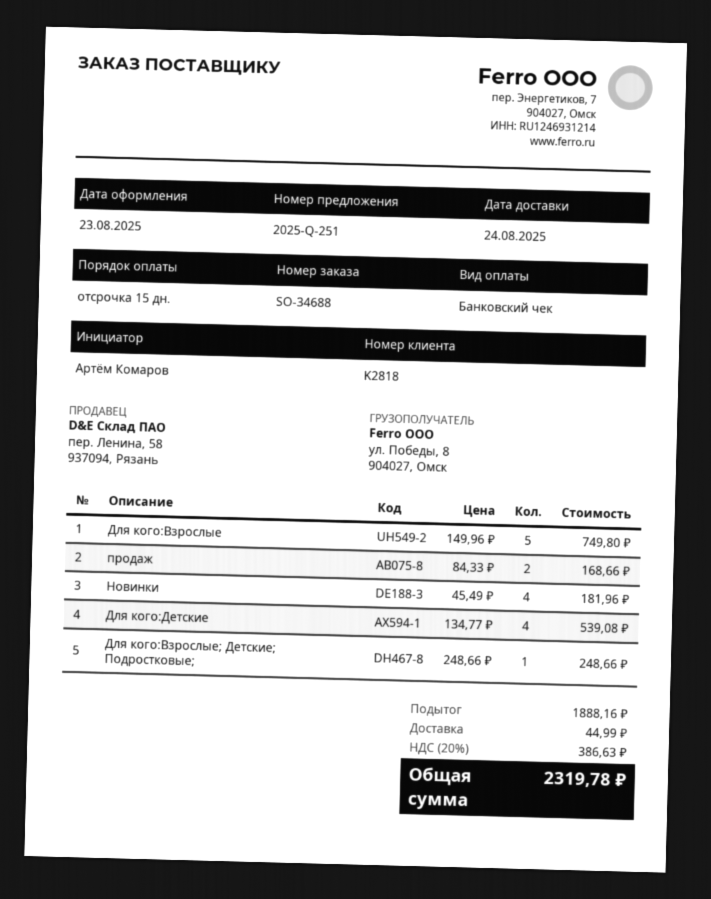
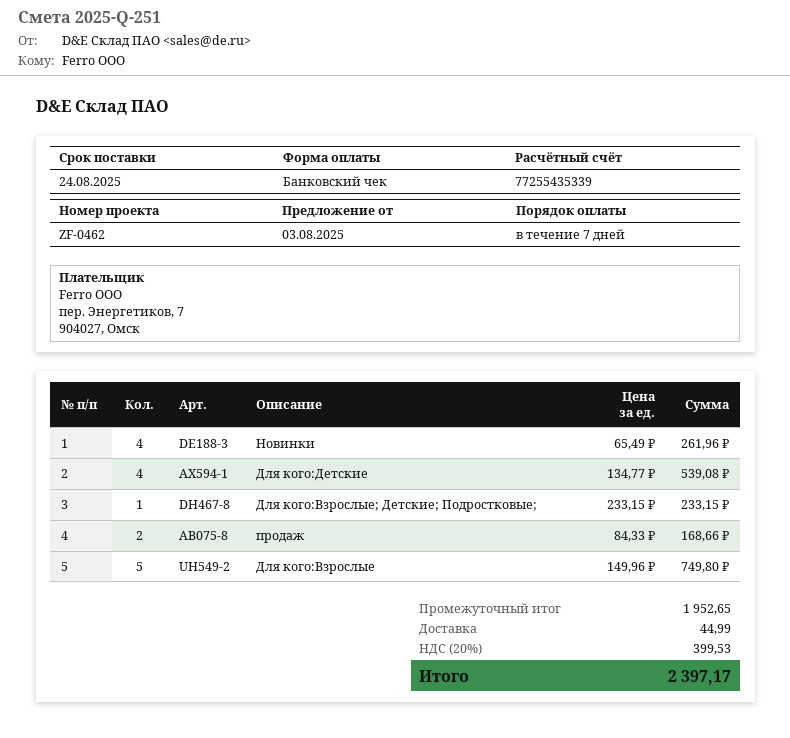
payment terms: 15 days -> 7 days
Новинки: 4 x 45.49 = 181.96 -> 4 x 65.49 = 261.96
Для кого:Взрослые; Детские; Подростковые;: 1 x 248.66 = 248.66 -> 1 x 233.15 = 233.15
subtotal: 1888.16 -> 1952.65
tax: 20% = 386.63 -> 20% = 399.53
total: 2319.78 -> 2397.17

